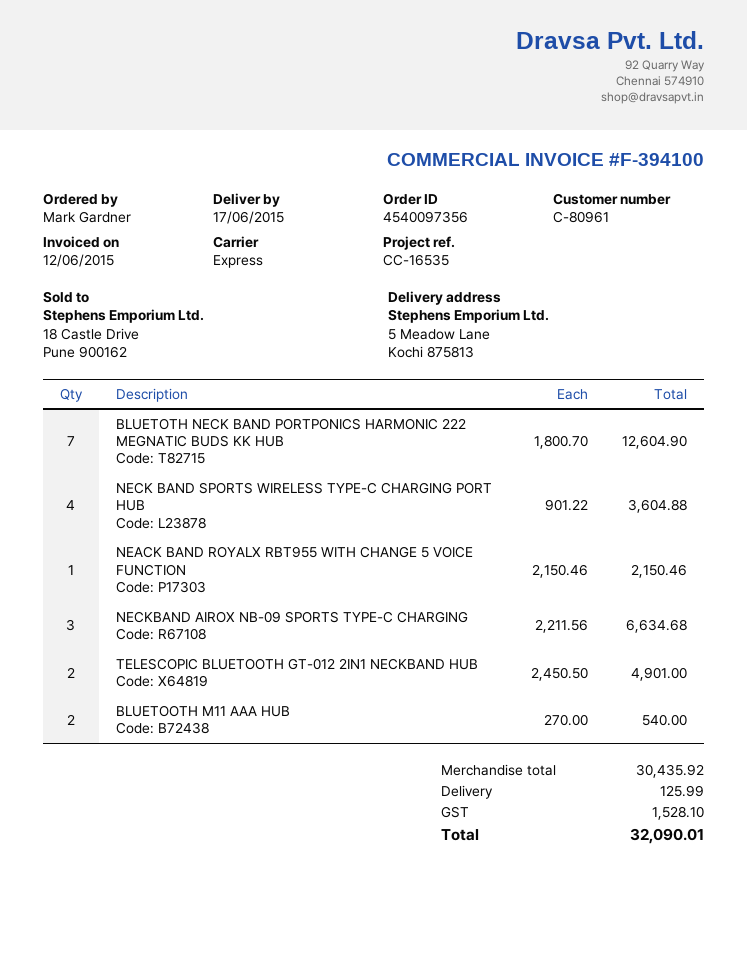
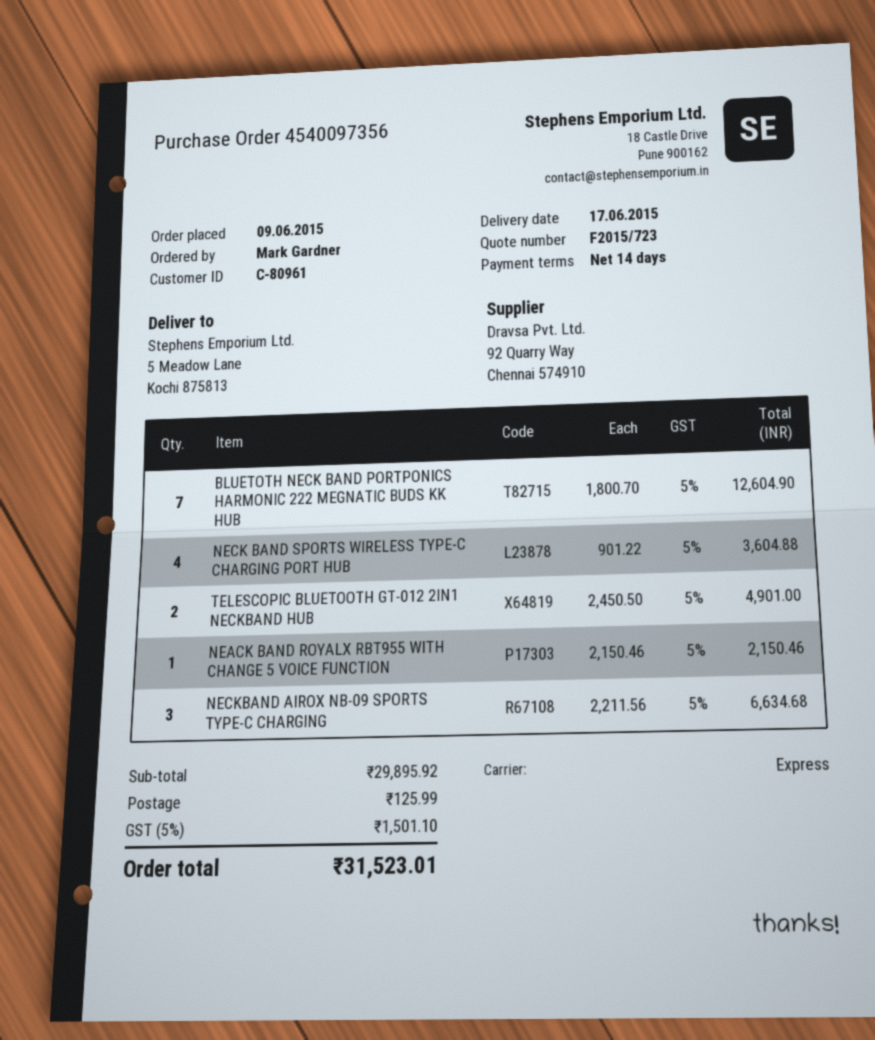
BLUETOOTH M11 AAA HUB: 2 x 270.00 = 540.00 -> none
subtotal: 30435.92 -> 29895.92
tax: 1528.10 -> 1501.10
total: 32090.01 -> 31523.01

